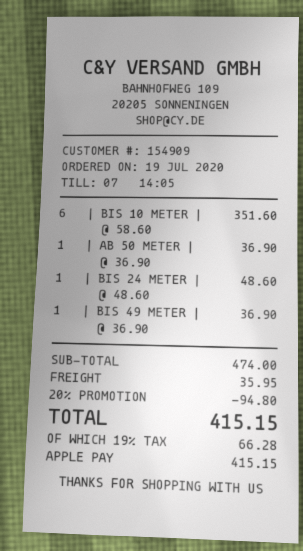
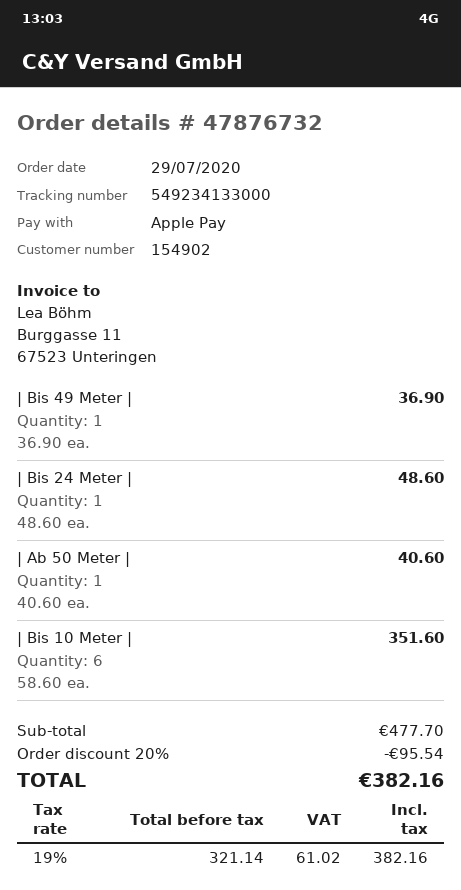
order date: 2020-07-19 -> 2020-07-29
customer number: 154909 -> 154902
| AB 50 METER |: 1 x 36.90 = 36.90 -> 1 x 40.60 = 40.60
subtotal: 474.00 -> 477.70
discount: 20% = 94.80 -> 20% = 95.54
shipping: 35.95 -> none
tax: 19% = 66.28 -> 19% = 61.02
total: 415.15 -> 382.16

